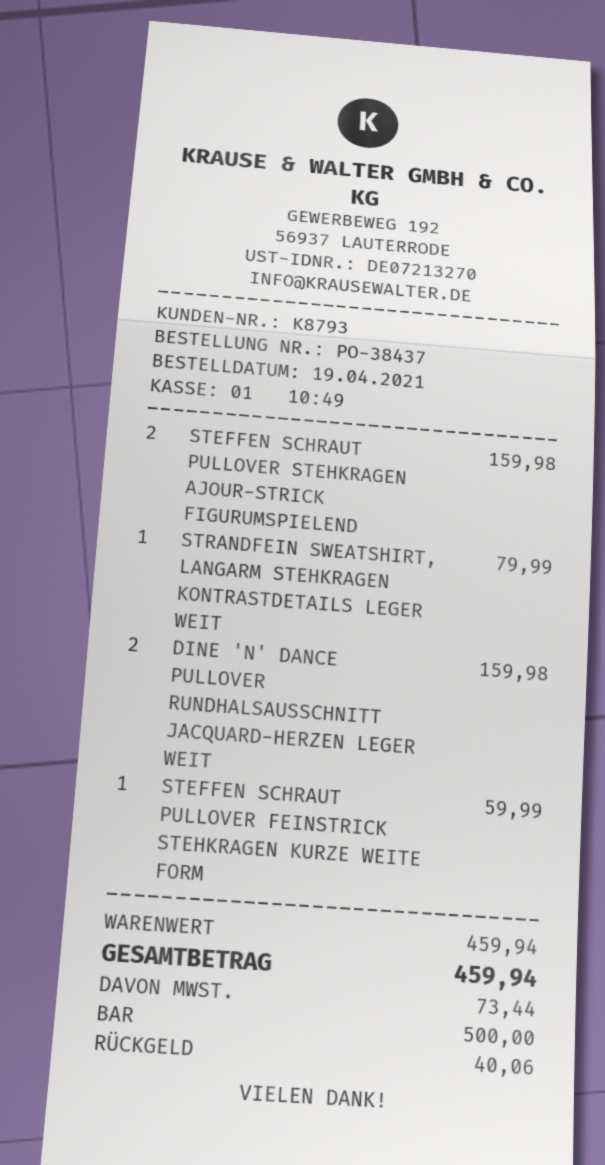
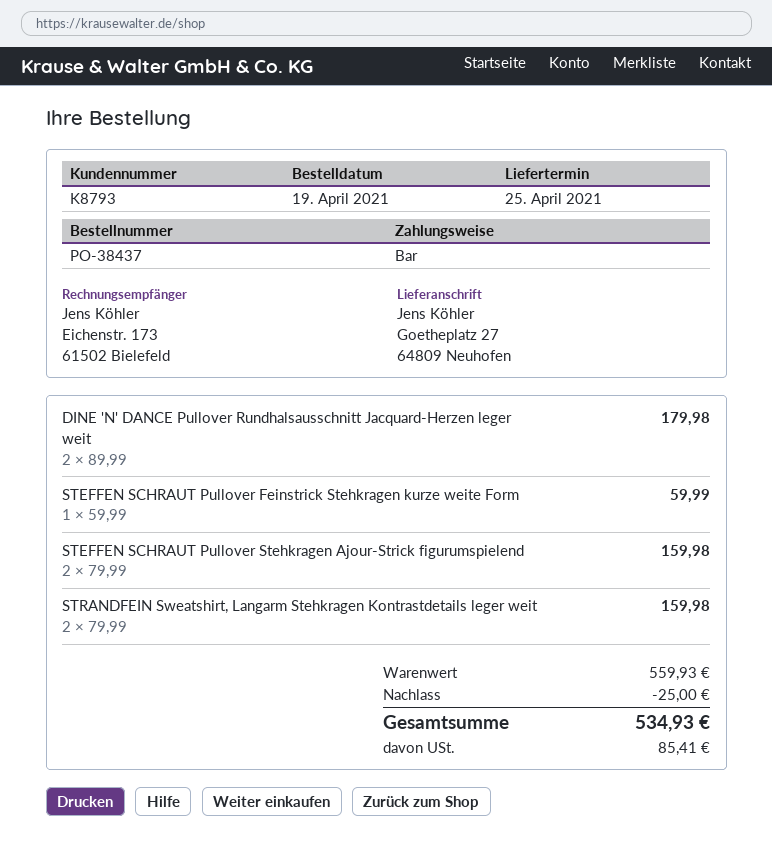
STRANDFEIN SWEATSHIRT, LANGARM STEHKRAGEN KONTRASTDETAILS LEGER WEIT: 1 for 79.99 -> 2 for 159.98
DINE 'N' DANCE PULLOVER RUNDHALSAUSSCHNITT JACQUARD-HERZEN LEGER WEIT: 2 for 159.98 -> 2 for 179.98
subtotal: 459.94 -> 559.93
discount: none -> 25.00
tax: 73.44 -> 85.41
total: 459.94 -> 534.93

